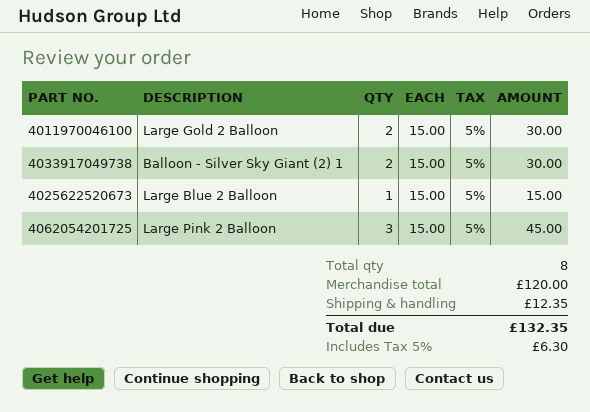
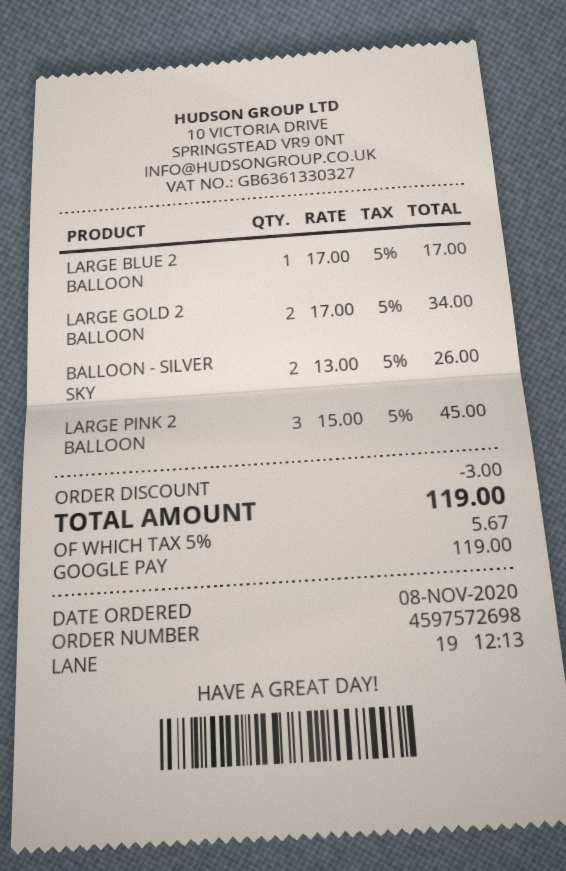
Large Gold 2 Balloon: 2 x 15.00 = 30.00 -> 2 x 17.00 = 34.00
Balloon - Silver Sky Giant (2) 1: 2 x 15.00 = 30.00 -> 2 x 13.00 = 26.00
Large Blue 2 Balloon: 1 x 15.00 = 15.00 -> 1 x 17.00 = 17.00
discount: none -> 3.00
shipping: 12.35 -> none
tax: 5% = 6.30 -> 5% = 5.67
total: 132.35 -> 119.00

